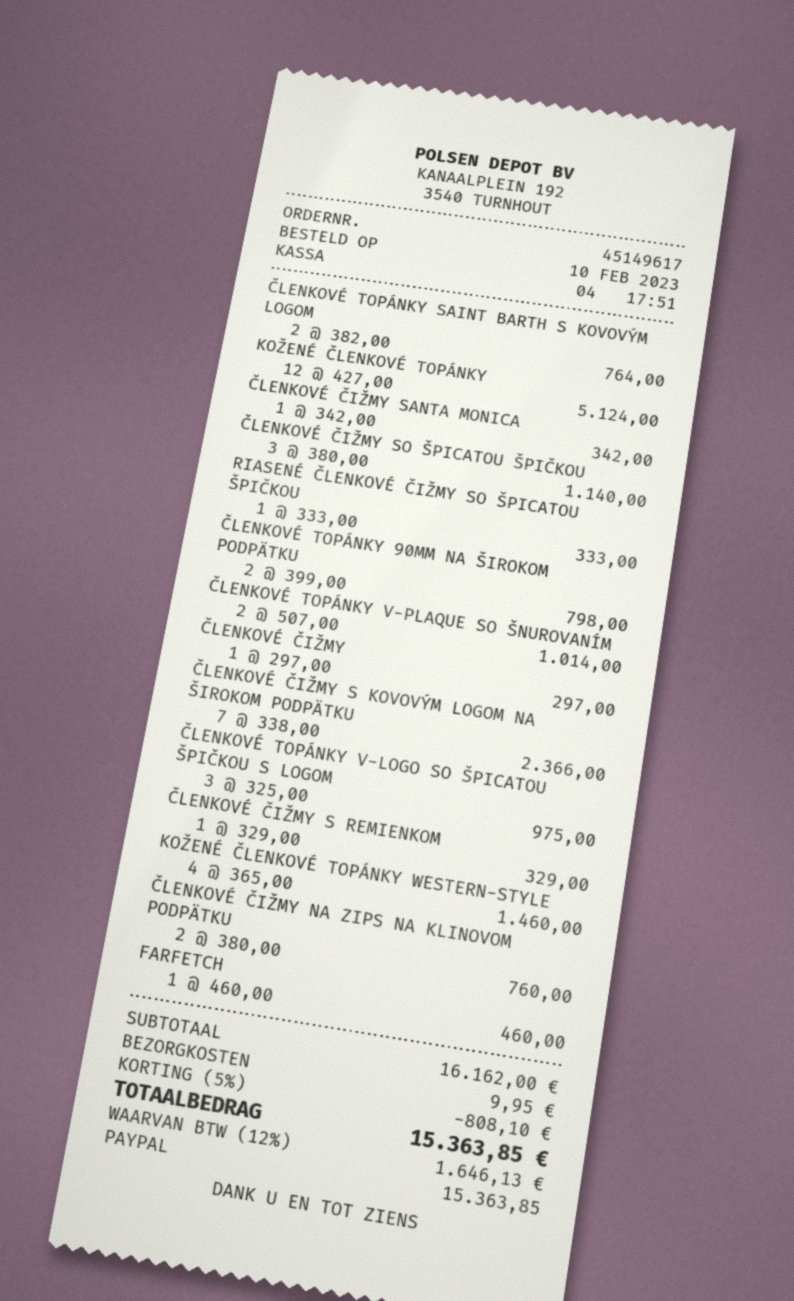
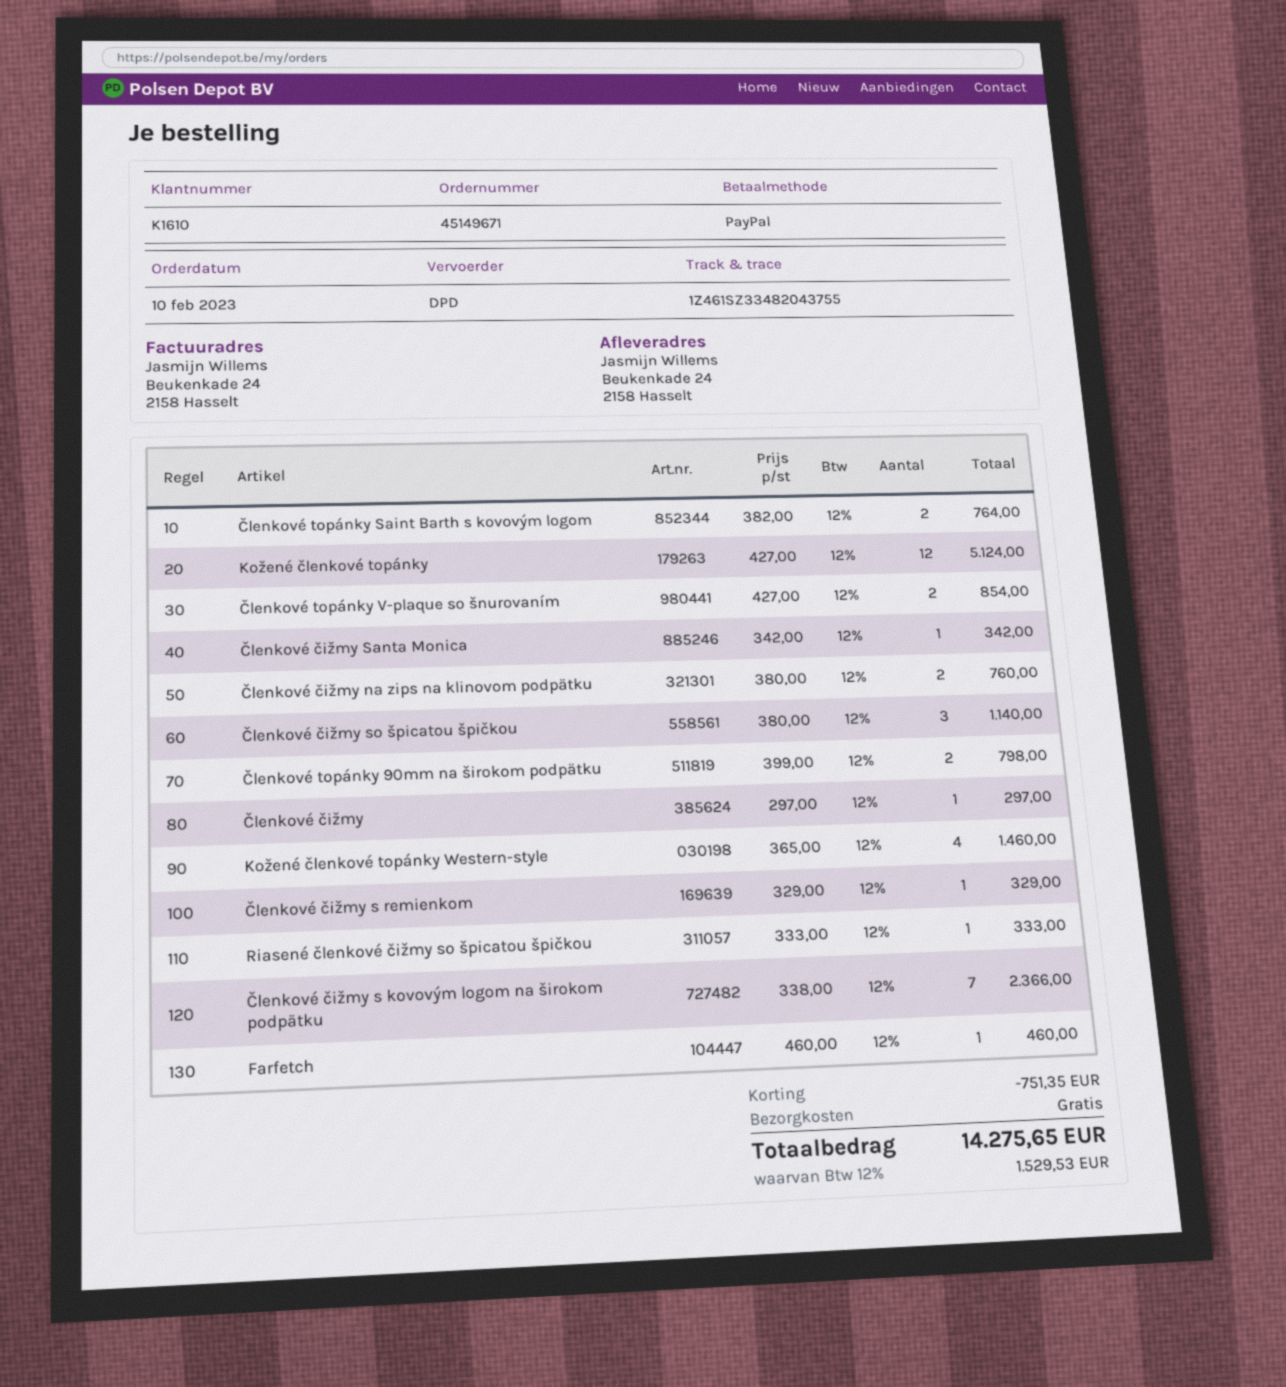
order number: 45149617 -> 45149671
ČLENKOVÉ TOPÁNKY V-PLAQUE SO ŠNUROVANÍM: 2 x 507.00 = 1014.00 -> 2 x 427.00 = 854.00
ČLENKOVÉ TOPÁNKY V-LOGO SO ŠPICATOU ŠPIČKOU S LOGOM: 3 x 325.00 = 975.00 -> none
discount: 808.10 -> 751.35
shipping: 9.95 -> 0.00
tax: 12% = 1646.13 -> 12% = 1529.53
total: 15363.85 -> 14275.65

